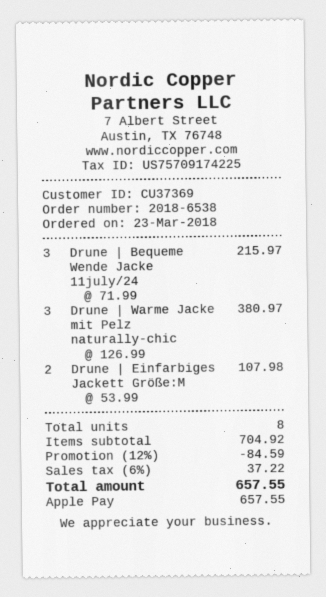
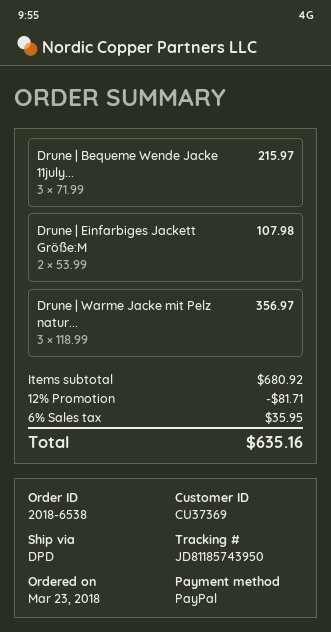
payment method: Apple Pay -> PayPal
Drune | Warme Jacke mit Pelz naturally-chic: 3 x 126.99 = 380.97 -> 3 x 118.99 = 356.97
subtotal: 704.92 -> 680.92
discount: 12% = 84.59 -> 12% = 81.71
tax: 6% = 37.22 -> 6% = 35.95
total: 657.55 -> 635.16

